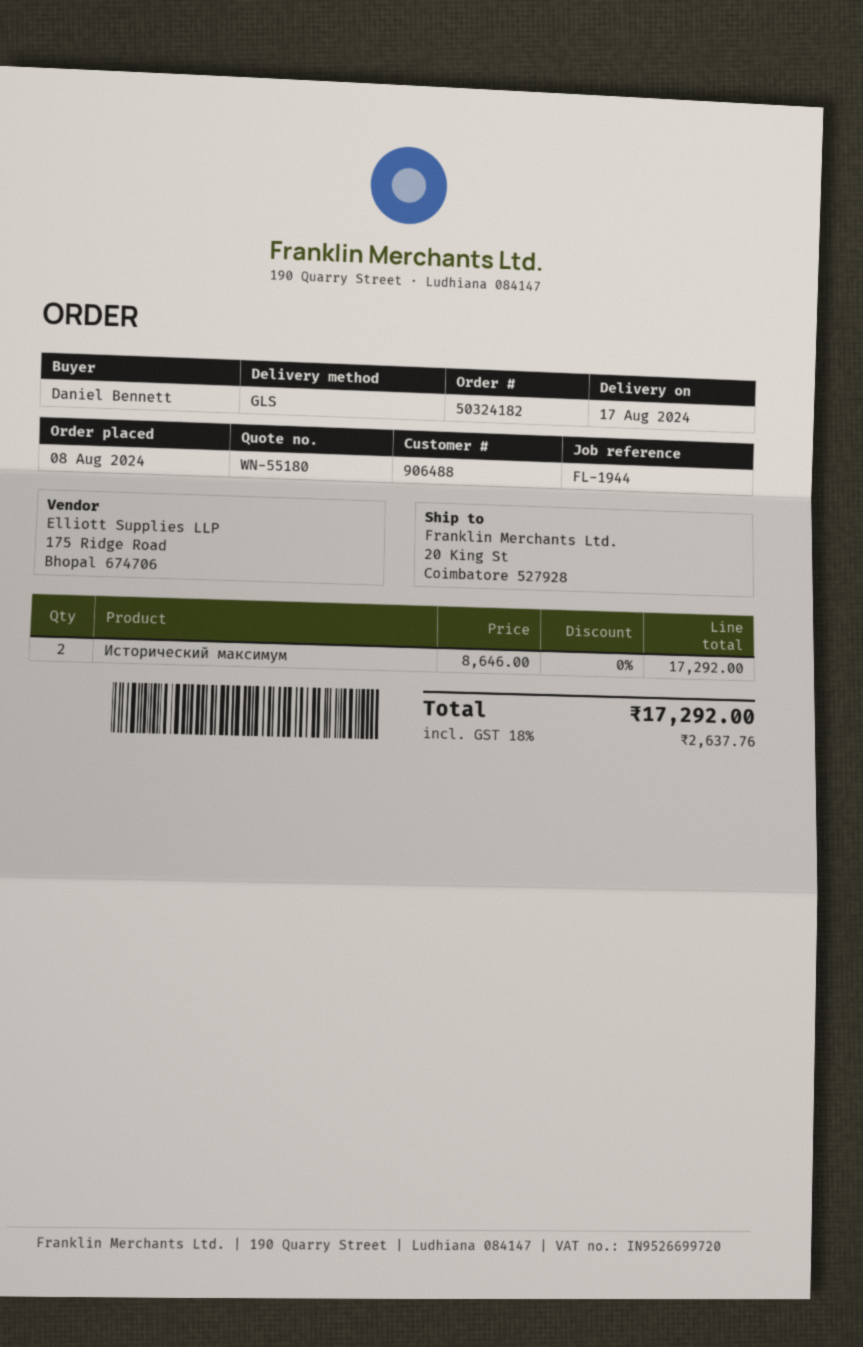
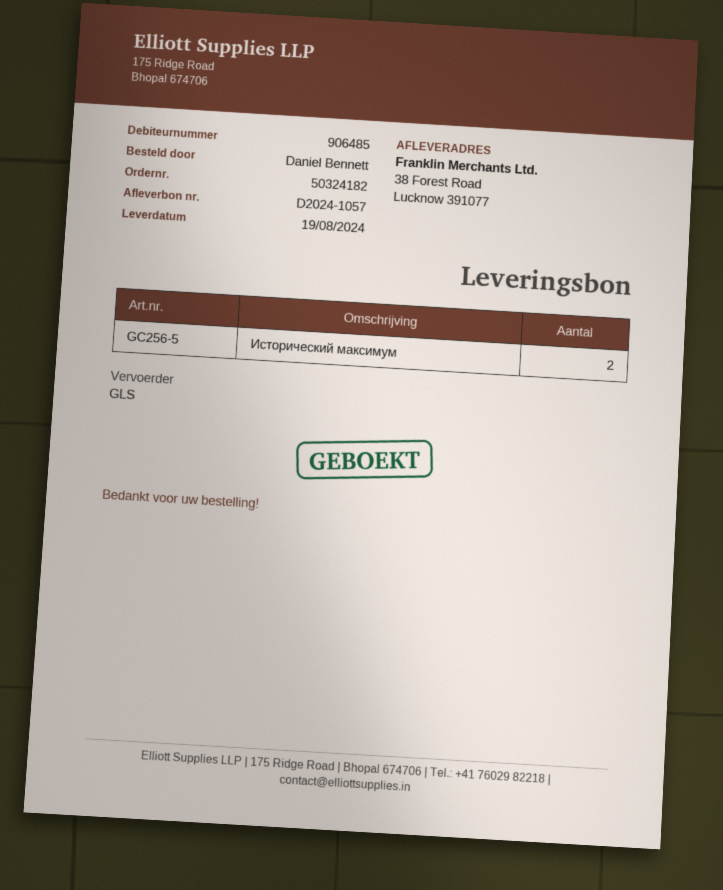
delivery date: 2024-08-17 -> 2024-08-19
customer number: 906488 -> 906485
ship to: 20 King St, Coimbatore 527928 -> 38 Forest Road, Lucknow 391077

